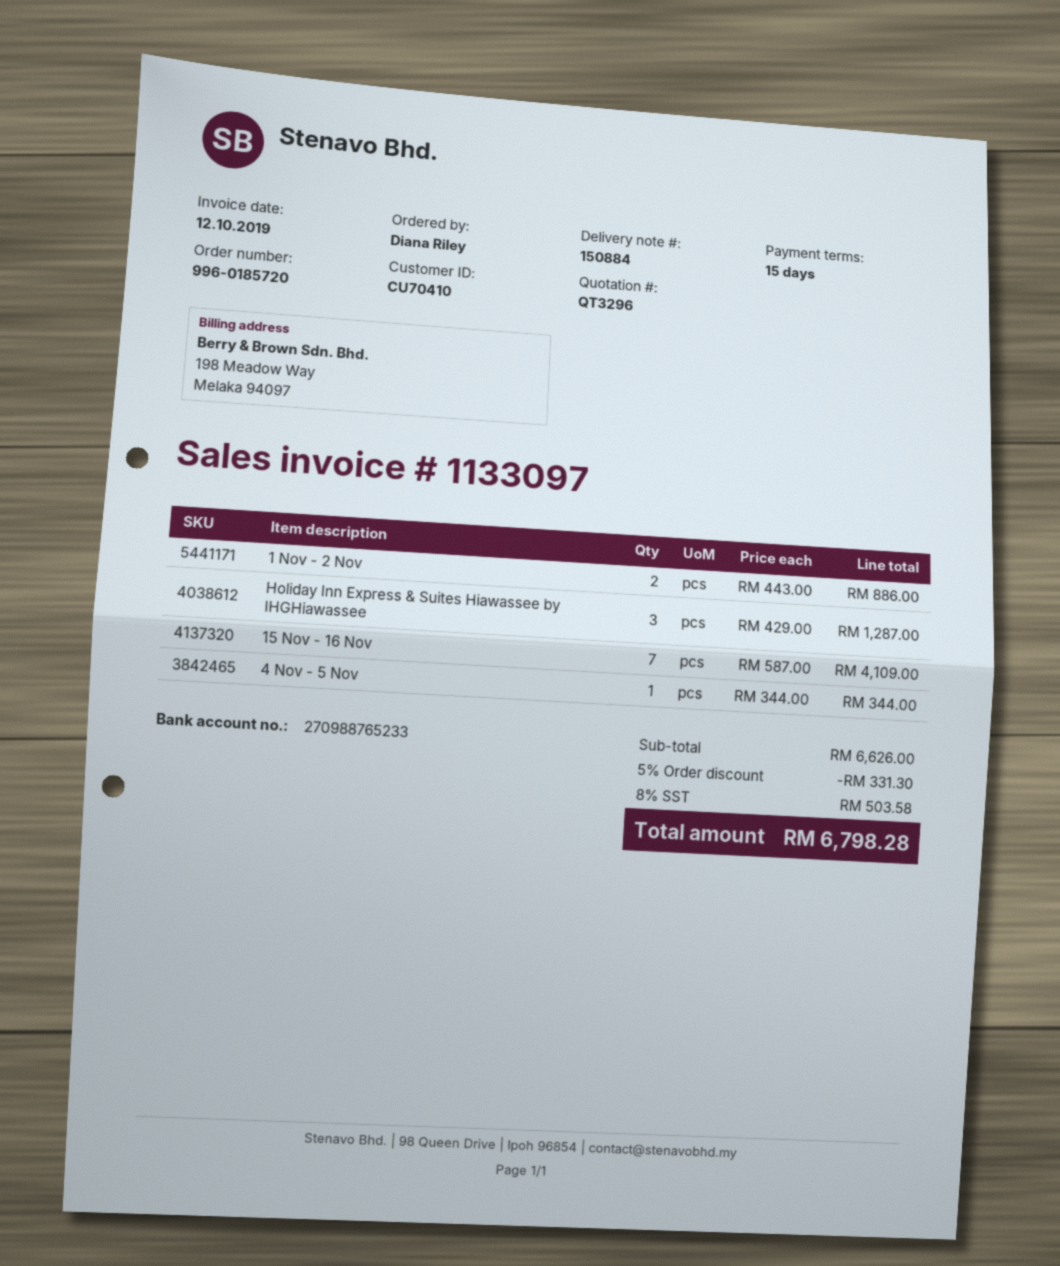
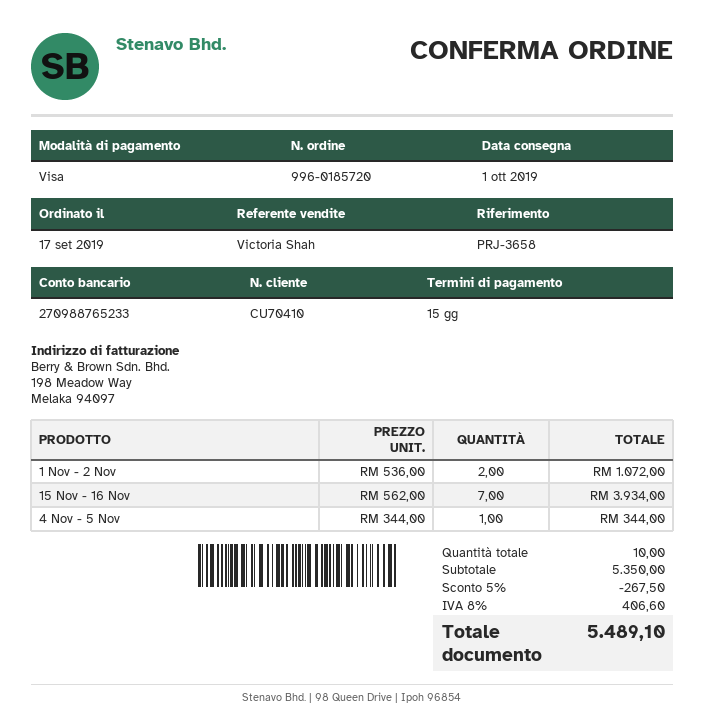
1 Nov - 2 Nov: 2 x 443.00 = 886.00 -> 2 x 536.00 = 1072.00
Holiday Inn Express & Suites Hiawassee by IHGHiawassee: 3 x 429.00 = 1287.00 -> none
15 Nov - 16 Nov: 7 x 587.00 = 4109.00 -> 7 x 562.00 = 3934.00
subtotal: 6626.00 -> 5350.00
discount: 5% = 331.30 -> 5% = 267.50
tax: 8% = 503.58 -> 8% = 406.60
total: 6798.28 -> 5489.10

